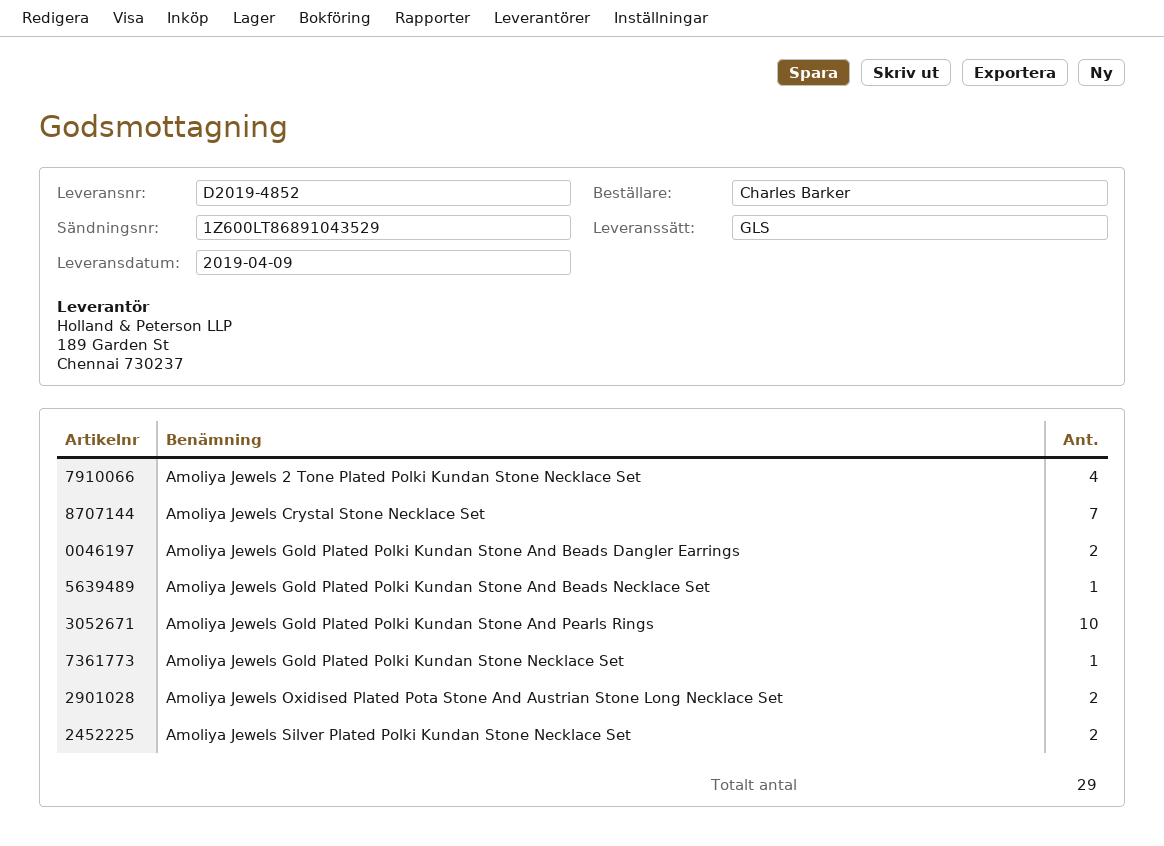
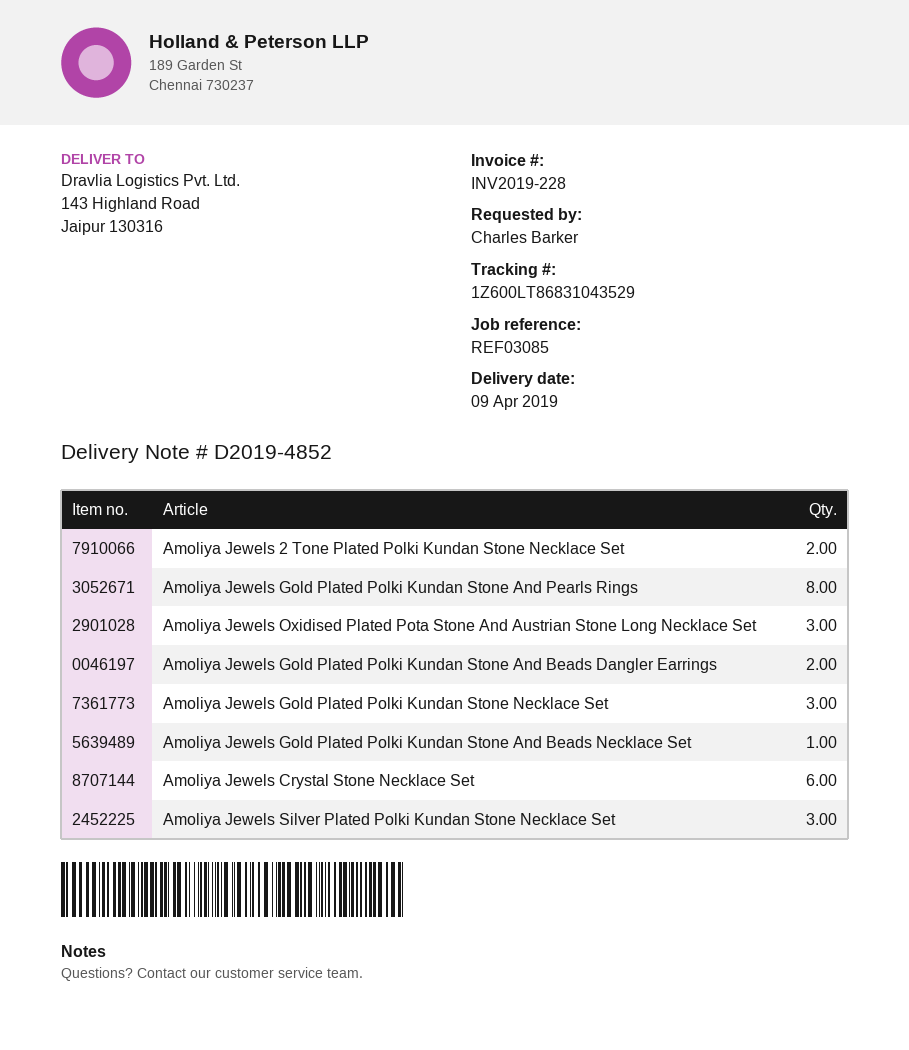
tracking number: 1Z600LT86891043529 -> 1Z600LT86831043529
Amoliya Jewels 2 Tone Plated Polki Kundan Stone Necklace Set: 4 -> 2
Amoliya Jewels Crystal Stone Necklace Set: 7 -> 6
Amoliya Jewels Gold Plated Polki Kundan Stone And Pearls Rings: 10 -> 8
Amoliya Jewels Gold Plated Polki Kundan Stone Necklace Set: 1 -> 3
Amoliya Jewels Oxidised Plated Pota Stone And Austrian Stone Long Necklace Set: 2 -> 3
Amoliya Jewels Silver Plated Polki Kundan Stone Necklace Set: 2 -> 3

